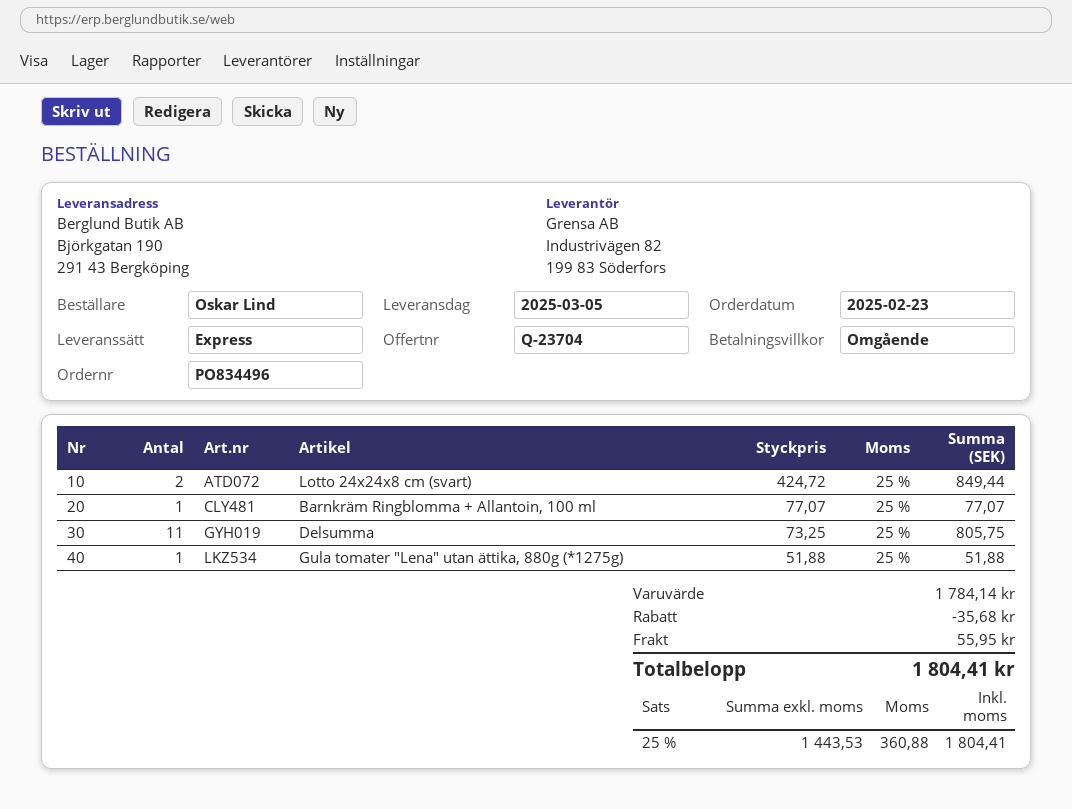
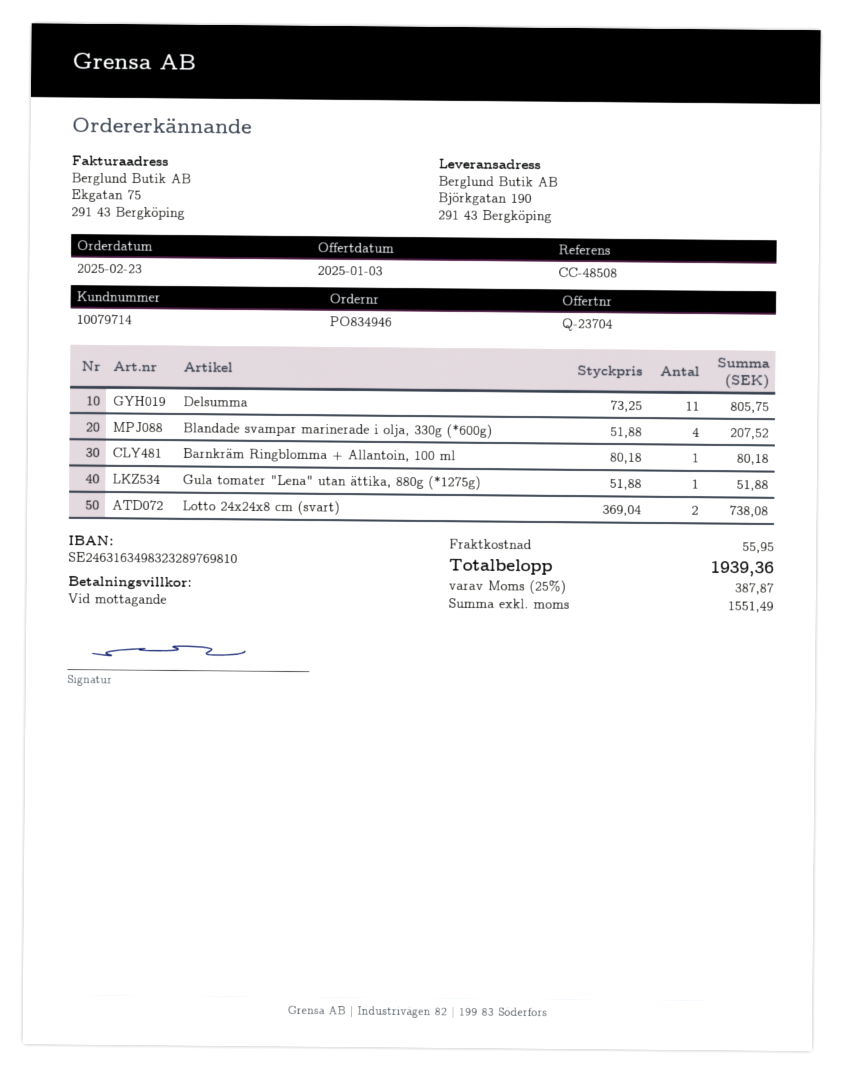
order number: PO834496 -> PO834946
Lotto 24x24x8 cm (svart): 2 x 424.72 = 849.44 -> 2 x 369.04 = 738.08
Barnkräm Ringblomma + Allantoin, 100 ml: 1 x 77.07 = 77.07 -> 1 x 80.18 = 80.18
Blandade svampar marinerade i olja, 330g (*600g): none -> 4 x 51.88 = 207.52
discount: 35.68 -> none
net: 1443.53 -> 1551.49
tax: 25% = 360.88 -> 25% = 387.87
total: 1804.41 -> 1939.36

